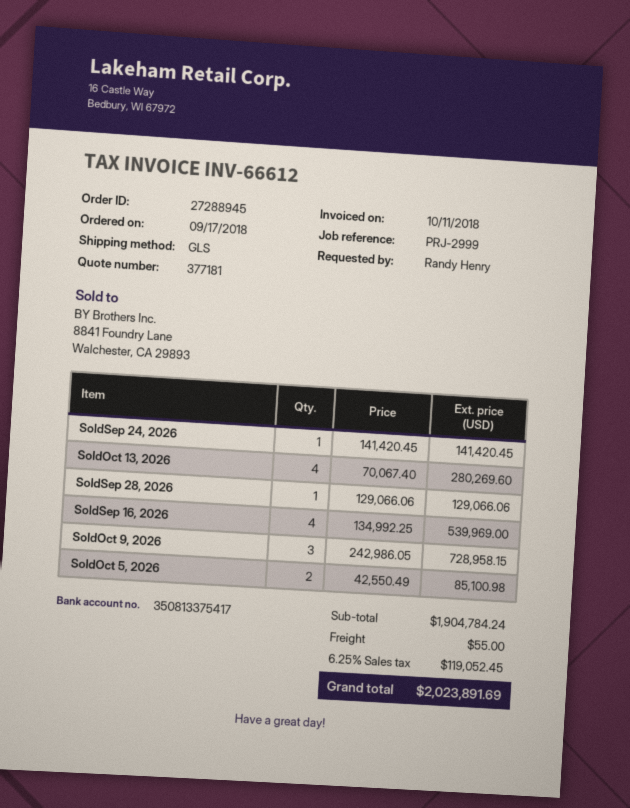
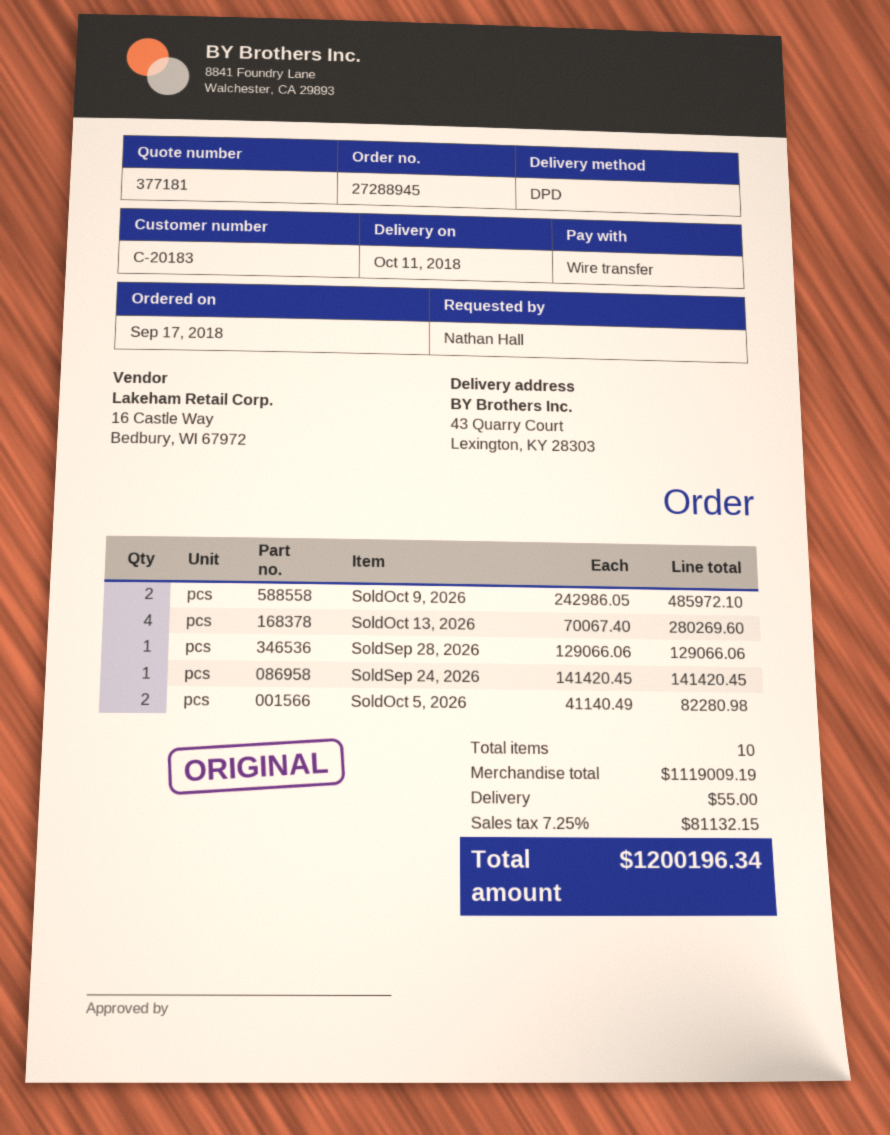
ordered by: Randy Henry -> Nathan Hall
shipping method: GLS -> DPD
SoldSep 16, 2026: 4 x 134992.25 = 539969.00 -> none
SoldOct 9, 2026: 3 x 242986.05 = 728958.15 -> 2 x 242986.05 = 485972.10
SoldOct 5, 2026: 2 x 42550.49 = 85100.98 -> 2 x 41140.49 = 82280.98
subtotal: 1904784.24 -> 1119009.19
tax: 6.25% = 119052.45 -> 7.25% = 81132.15
total: 2023891.69 -> 1200196.34

